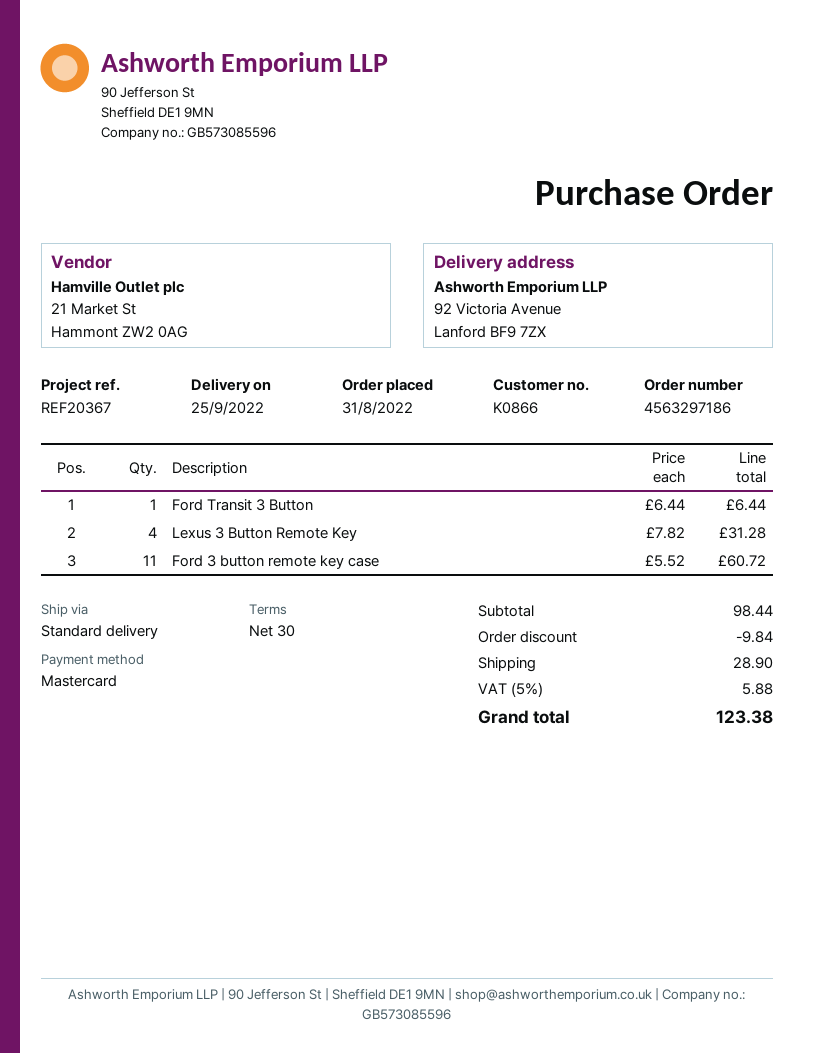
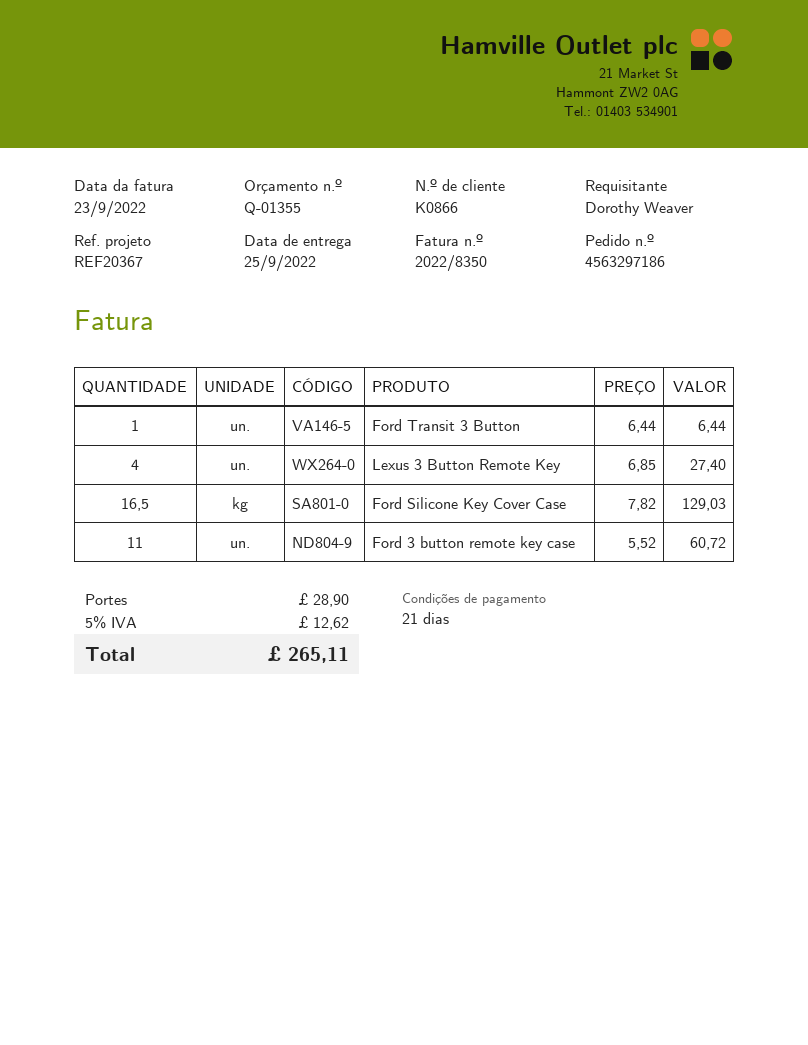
payment terms: 30 days -> 21 days
Lexus 3 Button Remote Key: 4 x 7.82 = 31.28 -> 4 x 6.85 = 27.40
Ford Silicone Key Cover Case: none -> 16.5 x 7.82 = 129.03
discount: 9.84 -> none
tax: 5% = 5.88 -> 5% = 12.62
total: 123.38 -> 265.11

